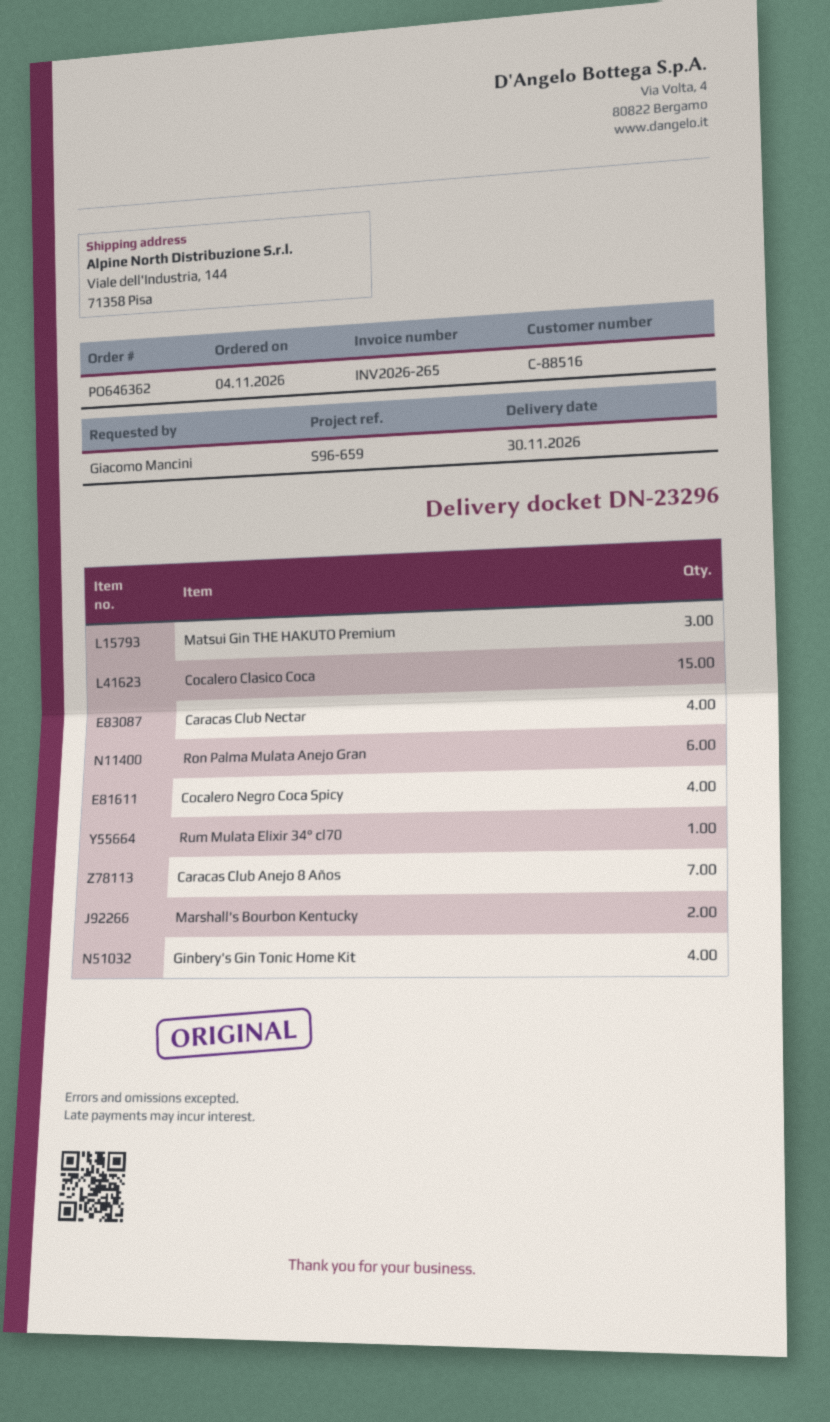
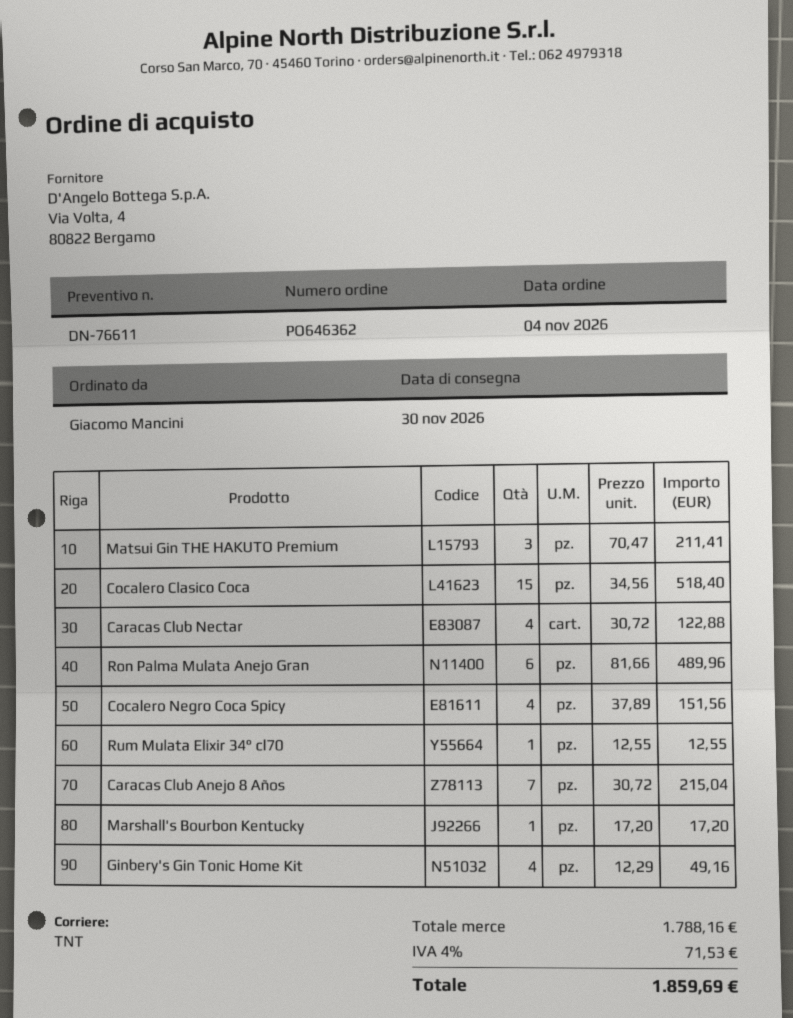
Marshall's Bourbon Kentucky: 2 -> 1

